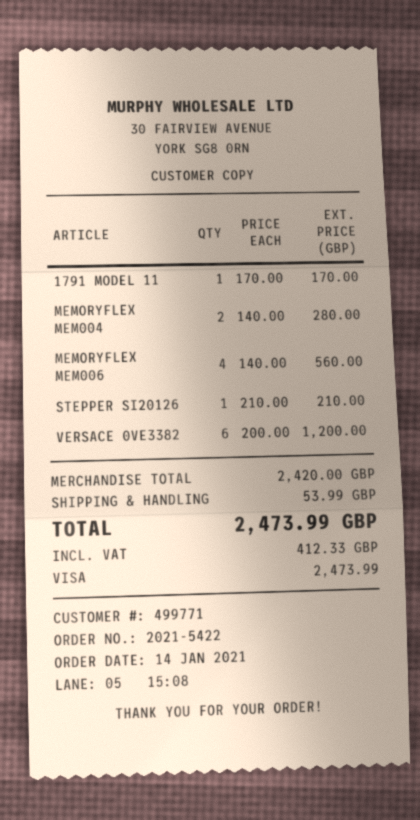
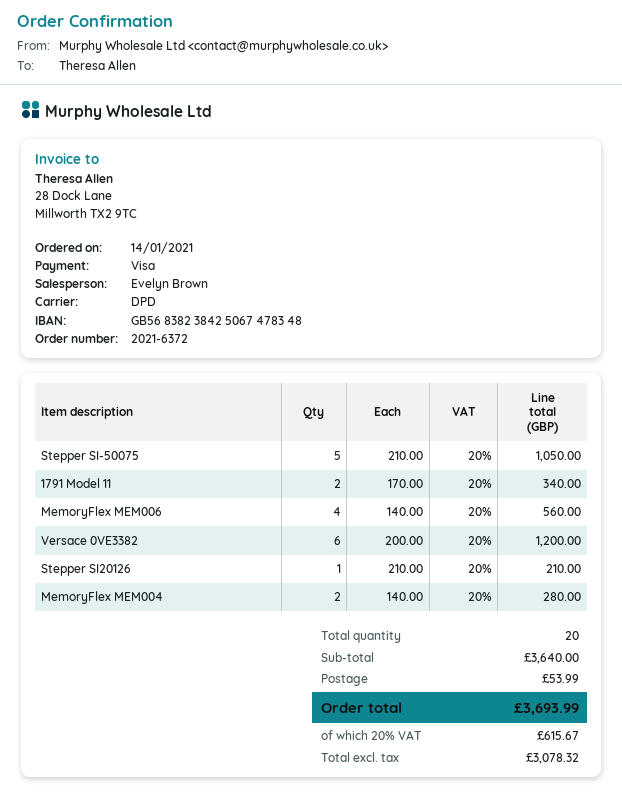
order number: 2021-5422 -> 2021-6372
1791 MODEL 11: 1 x 170.00 = 170.00 -> 2 x 170.00 = 340.00
Stepper SI-50075: none -> 5 x 210.00 = 1050.00
subtotal: 2420.00 -> 3640.00
tax: 412.33 -> 615.67
total: 2473.99 -> 3693.99

